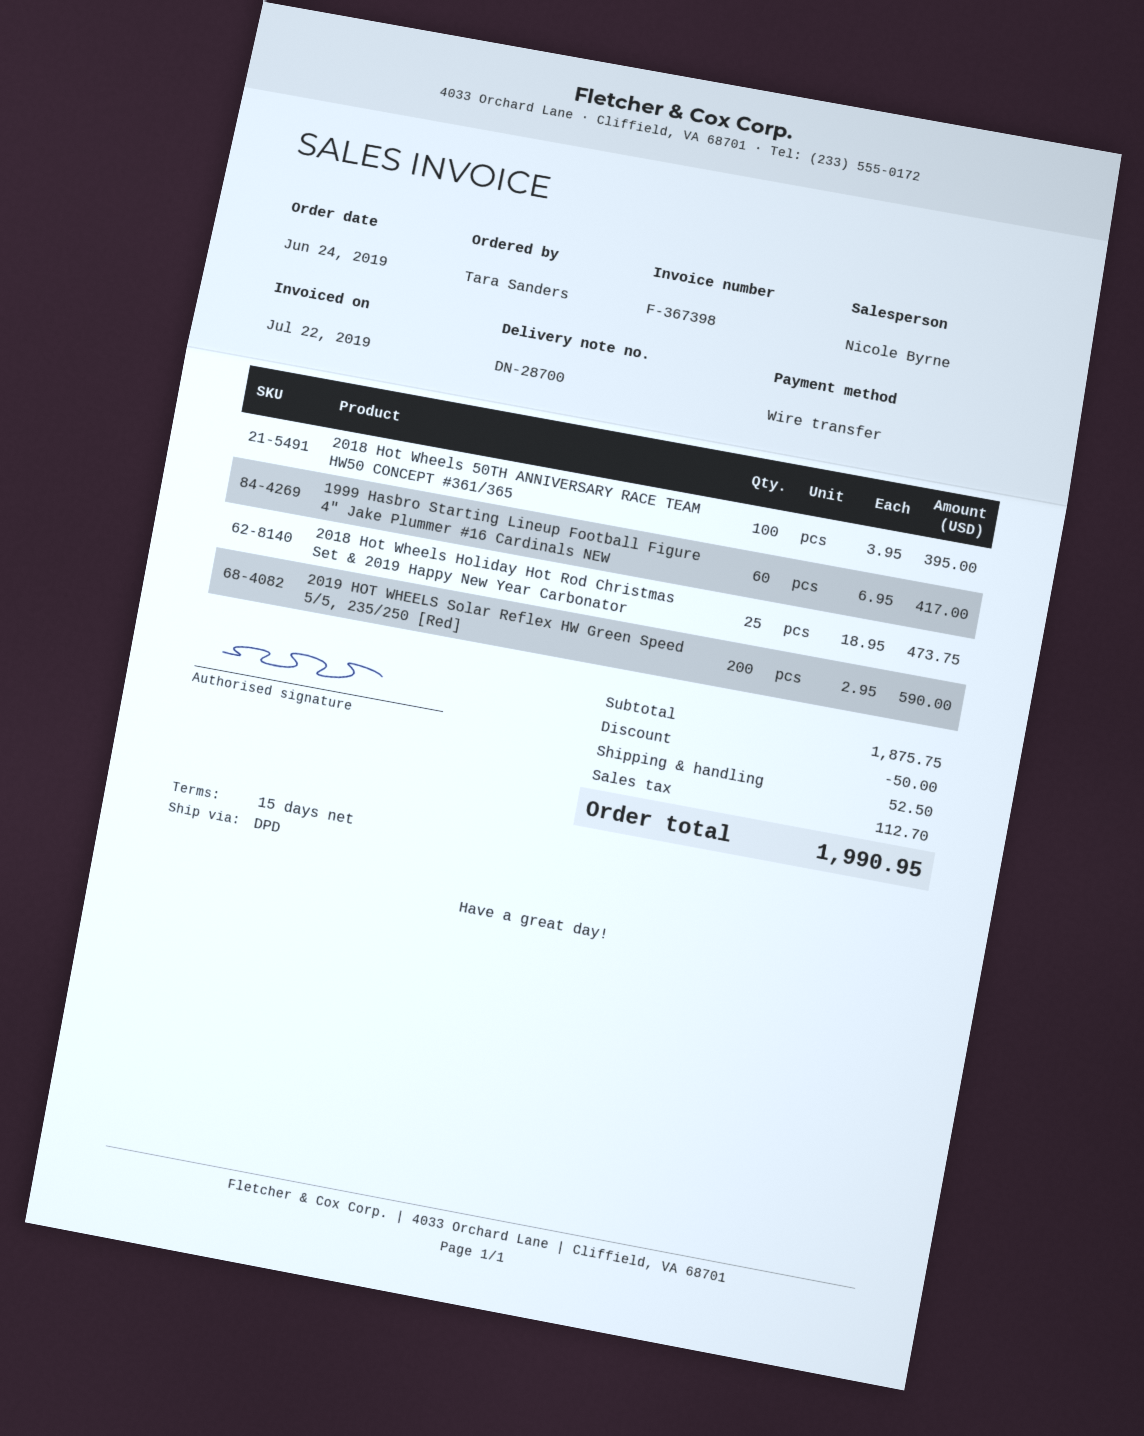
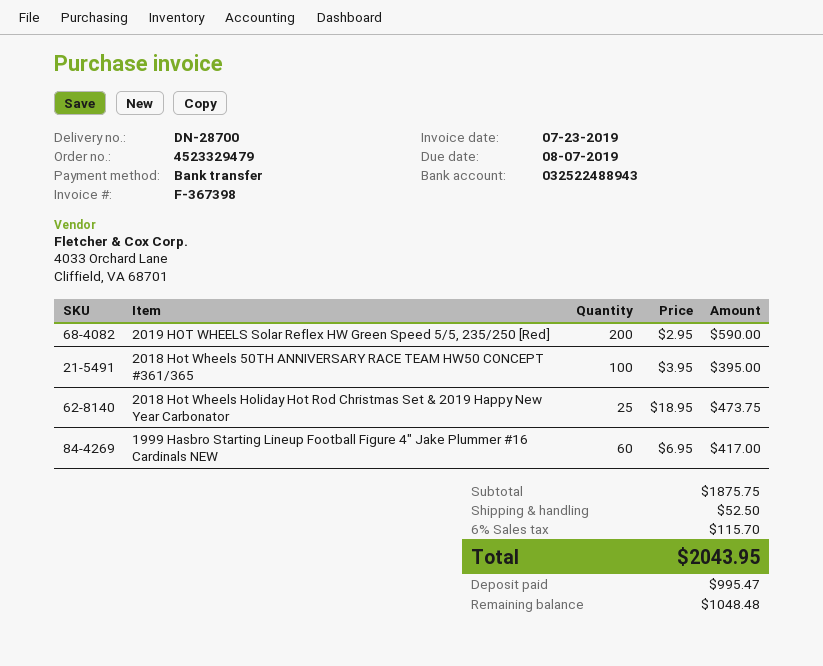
invoice date: 2019-07-22 -> 2019-07-23
discount: 50.00 -> none
tax: 112.70 -> 115.70
total: 1990.95 -> 2043.95

